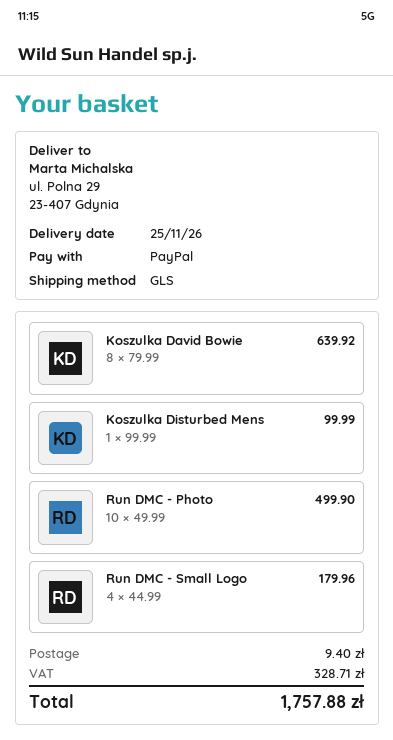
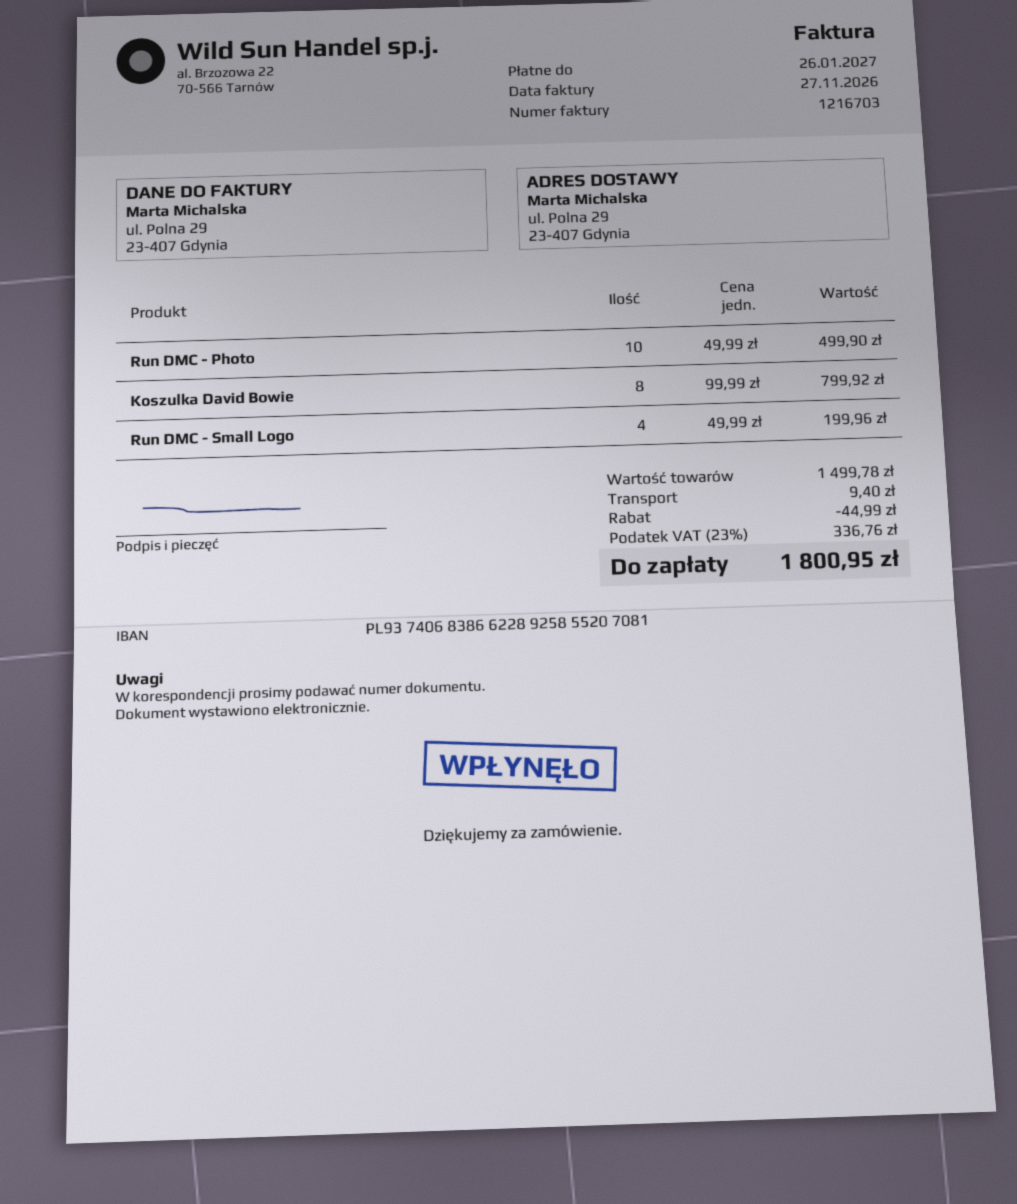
Koszulka David Bowie: 8 x 79.99 = 639.92 -> 8 x 99.99 = 799.92
Koszulka Disturbed Mens: 1 x 99.99 = 99.99 -> none
Run DMC - Small Logo: 4 x 44.99 = 179.96 -> 4 x 49.99 = 199.96
discount: none -> 44.99
tax: 328.71 -> 336.76
total: 1757.88 -> 1800.95

